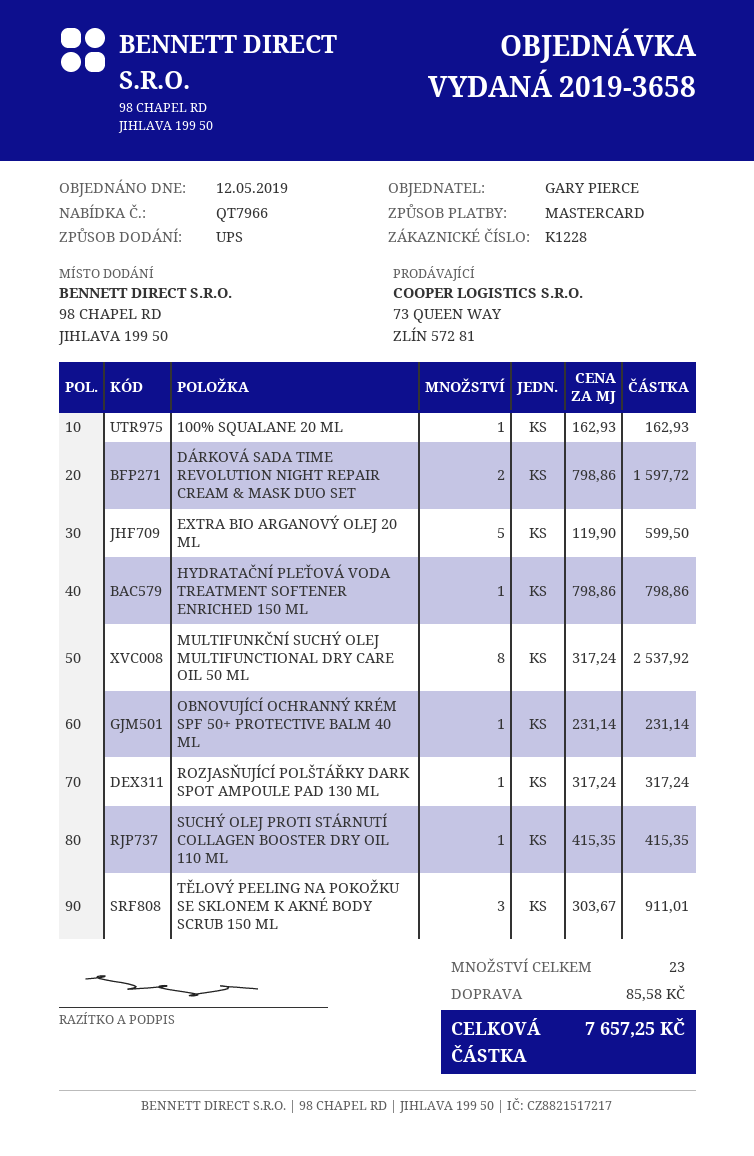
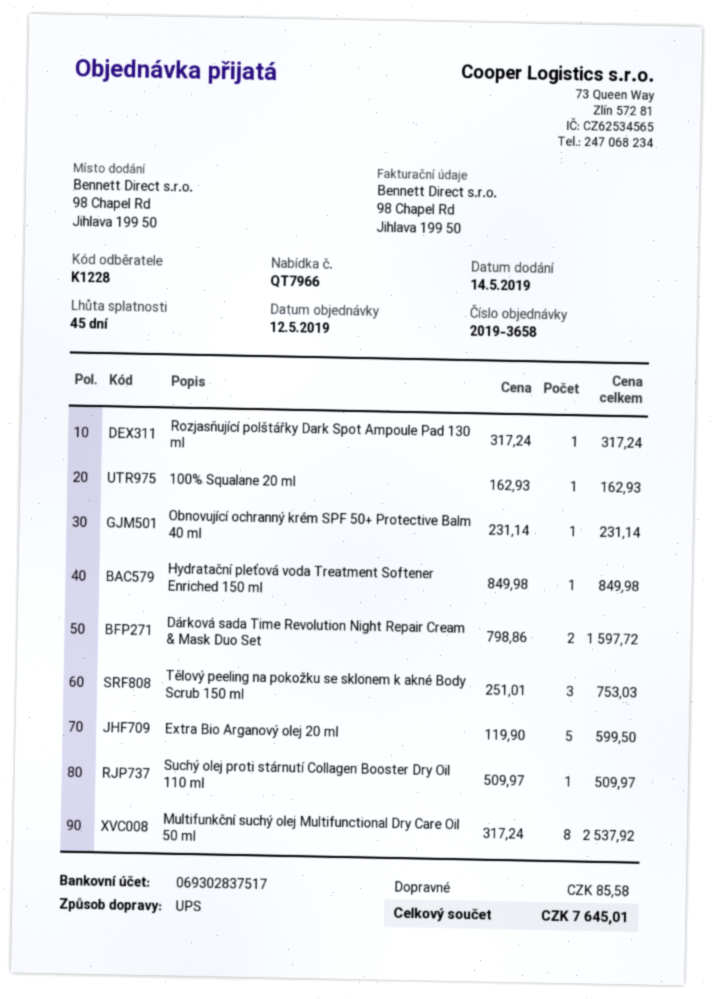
HYDRATAČNÍ PLEŤOVÁ VODA TREATMENT SOFTENER ENRICHED 150 ML: 1 x 798.86 = 798.86 -> 1 x 849.98 = 849.98
SUCHÝ OLEJ PROTI STÁRNUTÍ COLLAGEN BOOSTER DRY OIL 110 ML: 1 x 415.35 = 415.35 -> 1 x 509.97 = 509.97
TĚLOVÝ PEELING NA POKOŽKU SE SKLONEM K AKNÉ BODY SCRUB 150 ML: 3 x 303.67 = 911.01 -> 3 x 251.01 = 753.03
total: 7657.25 -> 7645.01

